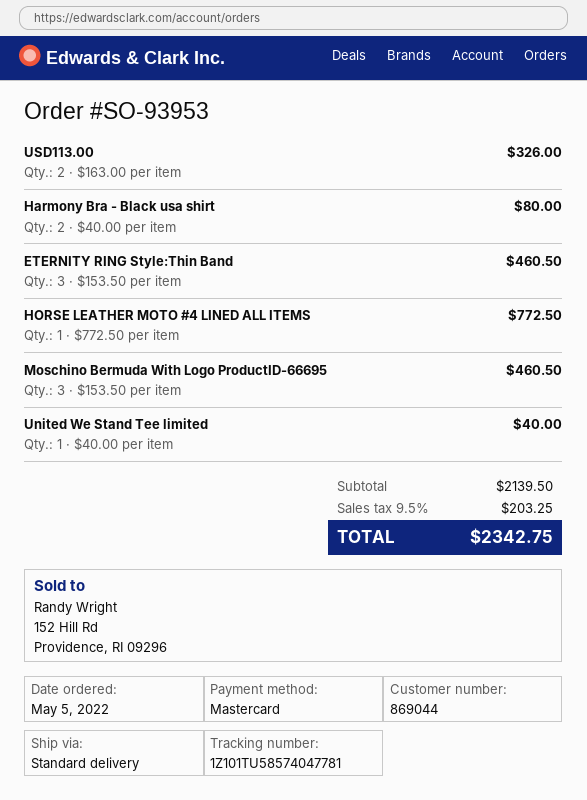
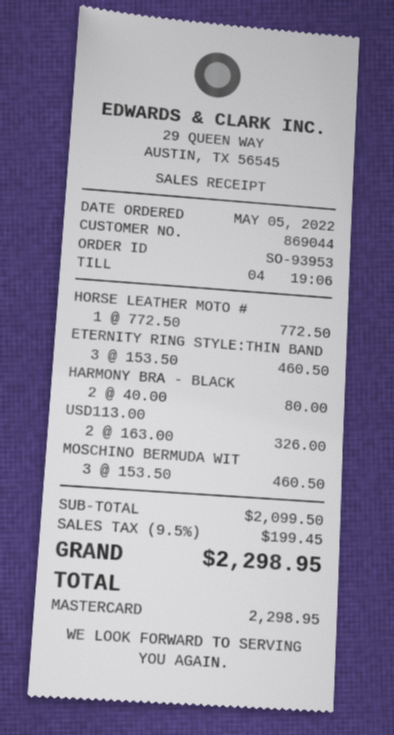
United We Stand Tee limited: 1 x 40.00 = 40.00 -> none
subtotal: 2139.50 -> 2099.50
tax: 9.5% = 203.25 -> 9.5% = 199.45
total: 2342.75 -> 2298.95

